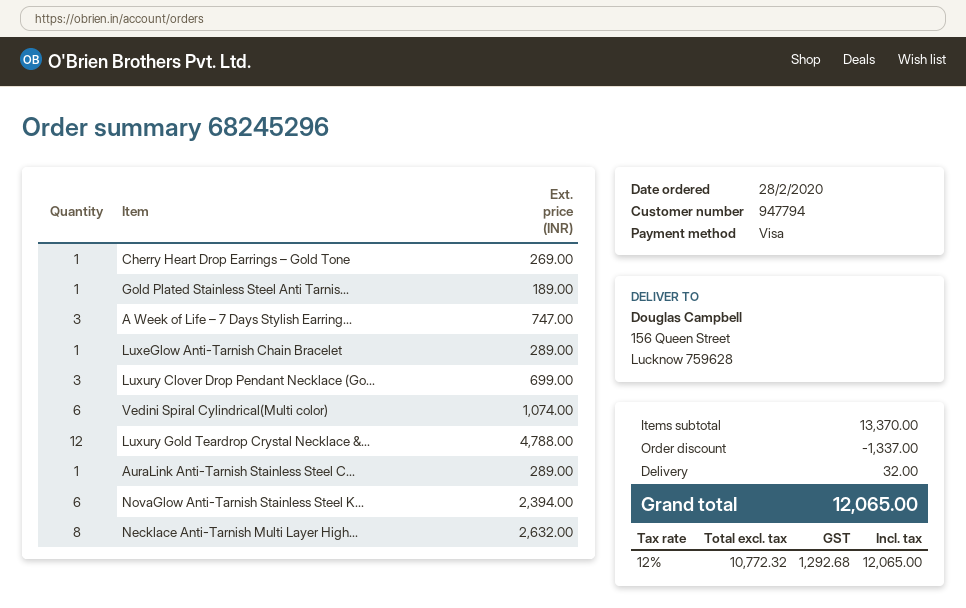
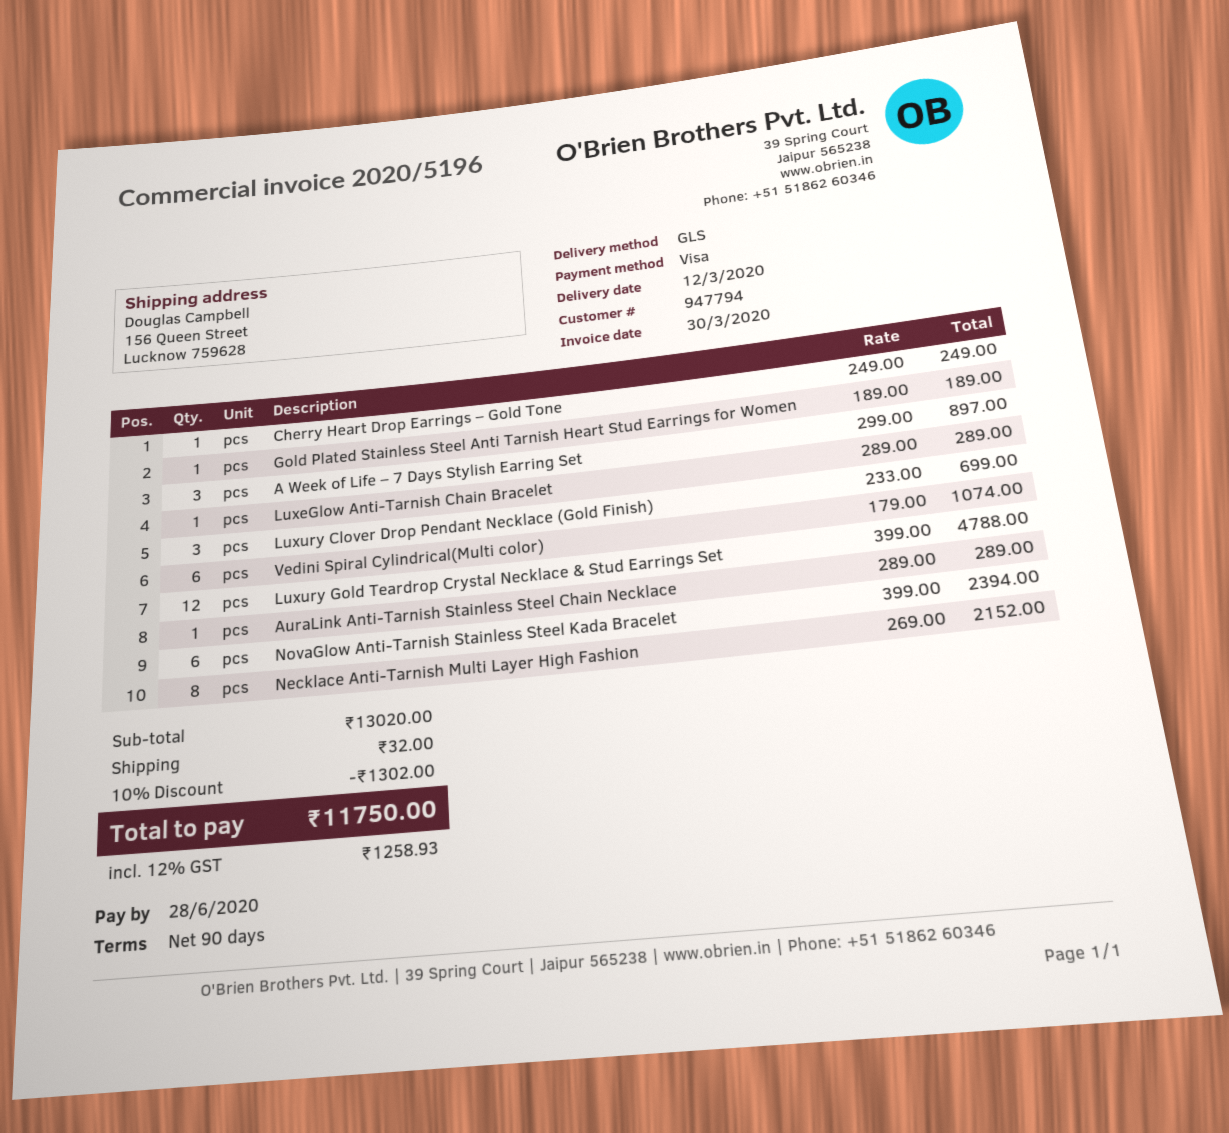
Cherry Heart Drop Earrings – Gold Tone: 1 for 269.00 -> 1 for 249.00
A Week of Life – 7 Days Stylish Earring...: 3 for 747.00 -> 3 for 897.00
Necklace Anti-Tarnish Multi Layer High...: 8 for 2632.00 -> 8 for 2152.00
subtotal: 13370.00 -> 13020.00
discount: 1337.00 -> 1302.00
tax: 12% = 1292.68 -> 12% = 1258.93
total: 12065.00 -> 11750.00

